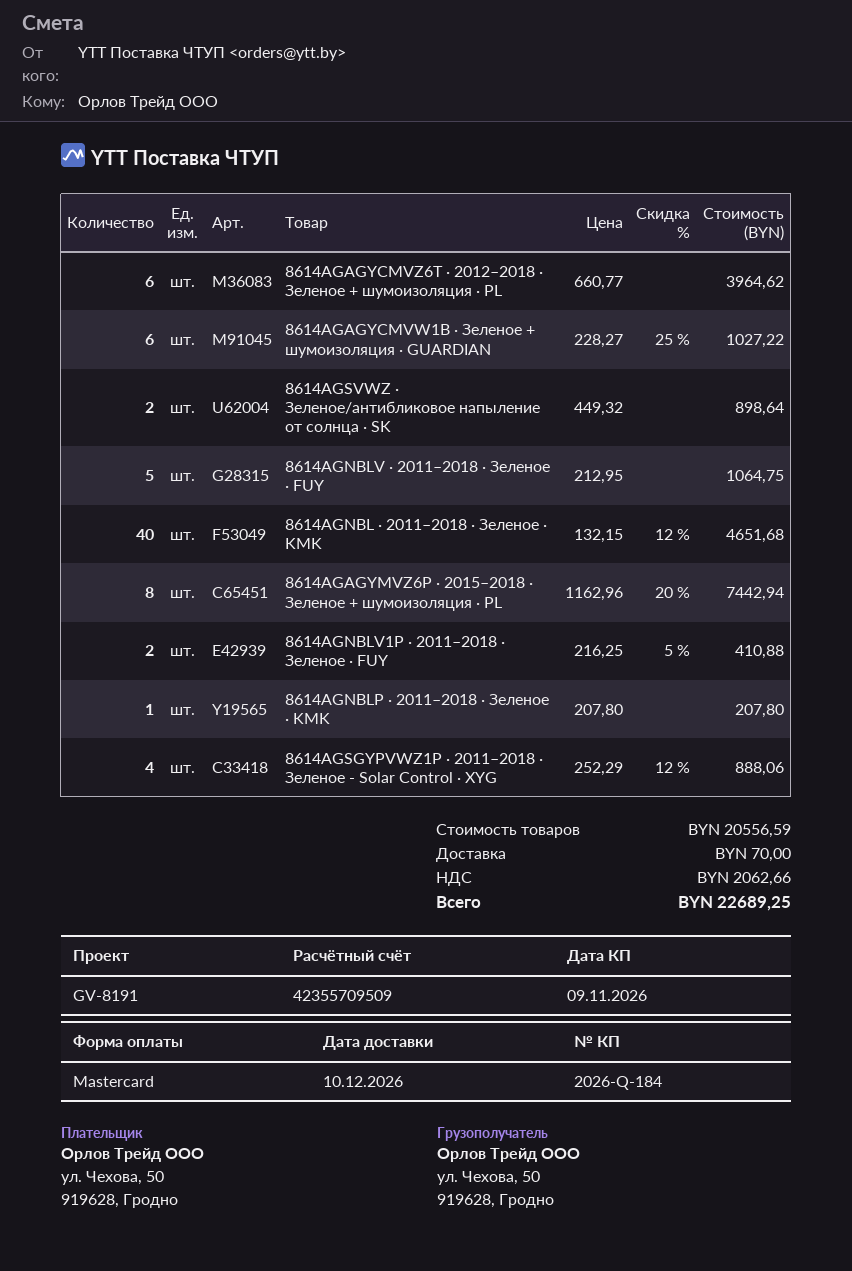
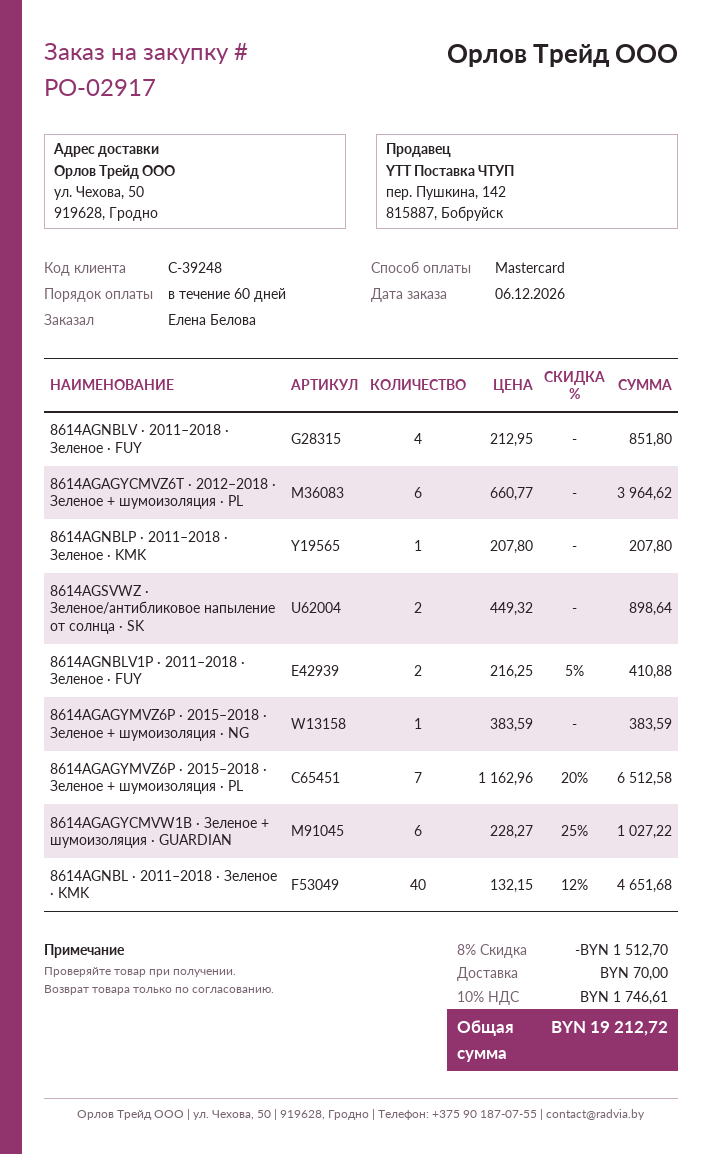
8614AGNBLV · 2011–2018 · Зеленое · FUY: 5 x 212.95 = 1064.75 -> 4 x 212.95 = 851.80
8614AGAGYMVZ6P · 2015–2018 · Зеленое + шумоизоляция · PL: 8 x 1162.96 - 20% = 7442.94 -> 7 x 1162.96 - 20% = 6512.58
8614AGSGYPVWZ1P · 2011–2018 · Зеленое - Solar Control · XYG: 4 x 252.29 - 12% = 888.06 -> none
8614AGAGYMVZ6P · 2015–2018 · Зеленое + шумоизоляция · NG: none -> 1 x 383.59 = 383.59
discount: none -> 8% = 1512.70
tax: 2062.66 -> 1746.61
total: 22689.25 -> 19212.72

